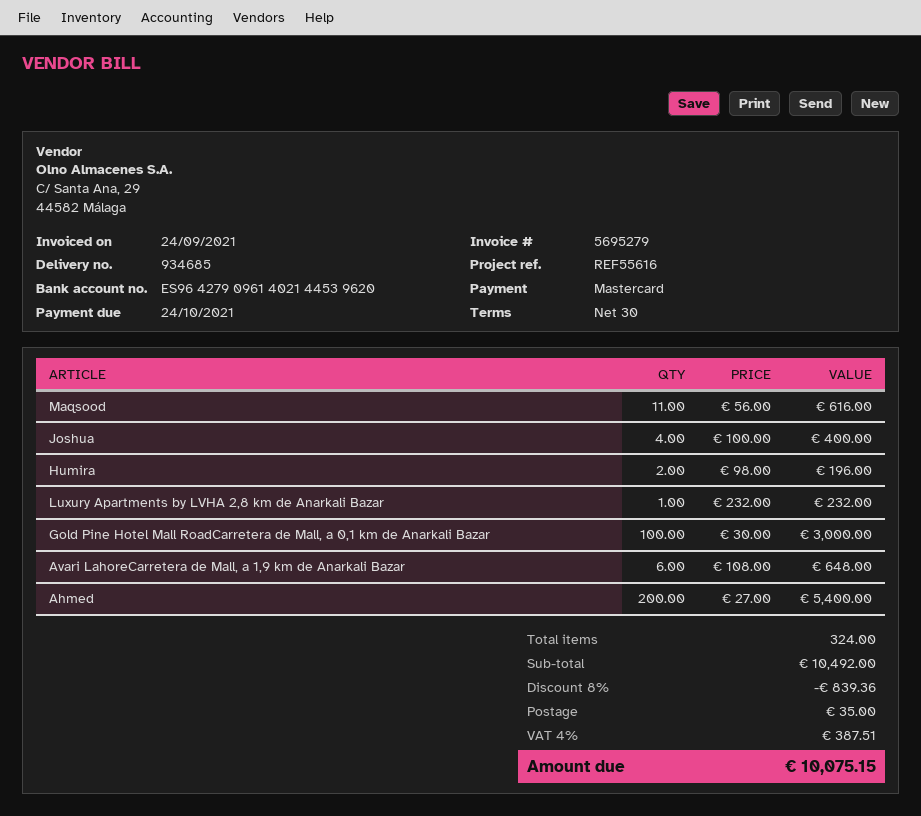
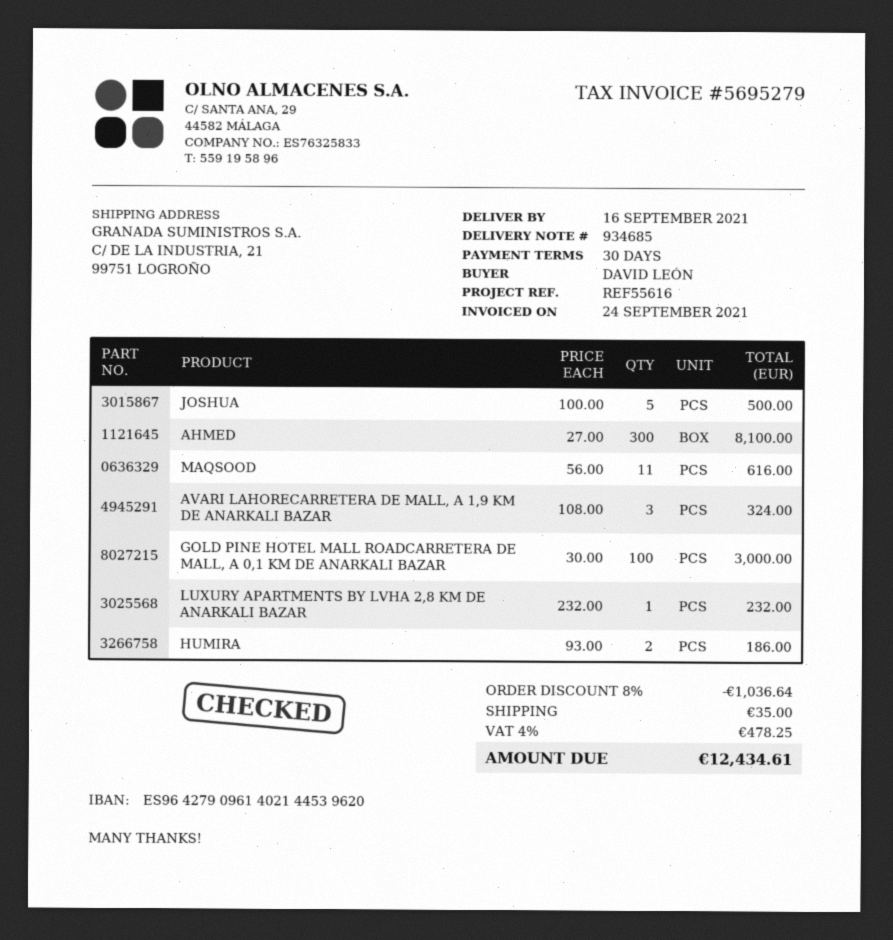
Joshua: 4 x 100.00 = 400.00 -> 5 x 100.00 = 500.00
Humira: 2 x 98.00 = 196.00 -> 2 x 93.00 = 186.00
Avari LahoreCarretera de Mall, a 1,9 km de Anarkali Bazar: 6 x 108.00 = 648.00 -> 3 x 108.00 = 324.00
Ahmed: 200 x 27.00 = 5400.00 -> 300 x 27.00 = 8100.00
discount: 8% = 839.36 -> 8% = 1036.64
tax: 4% = 387.51 -> 4% = 478.25
total: 10075.15 -> 12434.61

